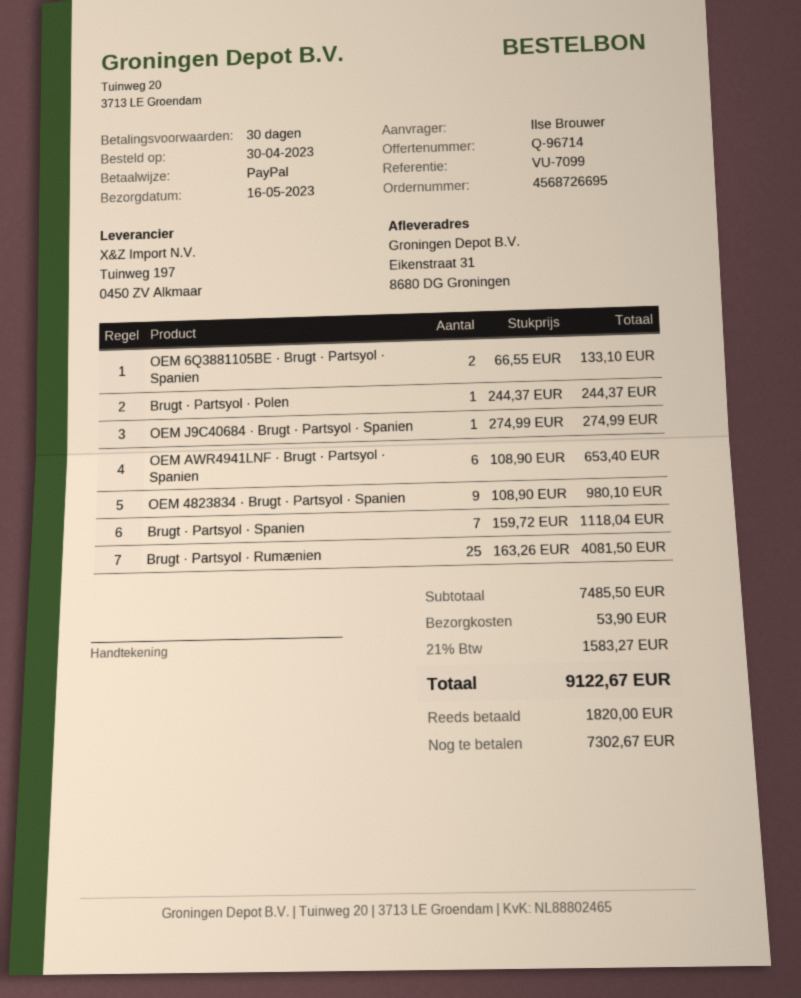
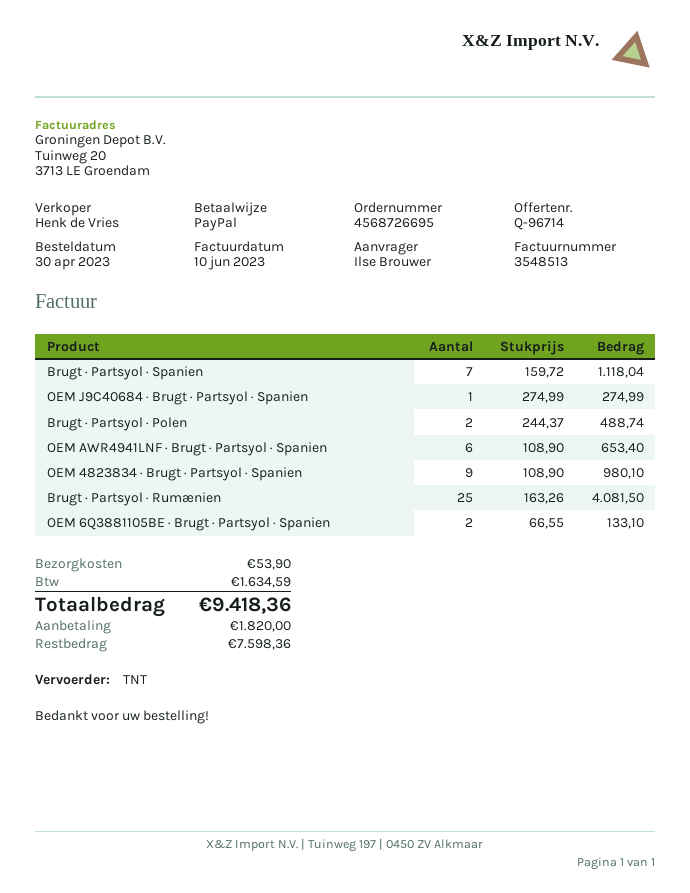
Brugt · Partsyol · Polen: 1 x 244.37 = 244.37 -> 2 x 244.37 = 488.74
tax: 1583.27 -> 1634.59
total: 9122.67 -> 9418.36
balance: 7302.67 -> 7598.36

